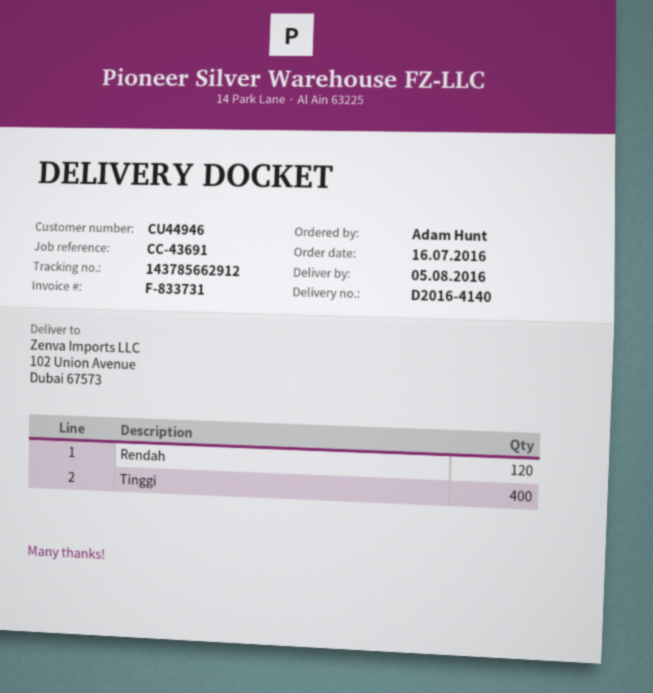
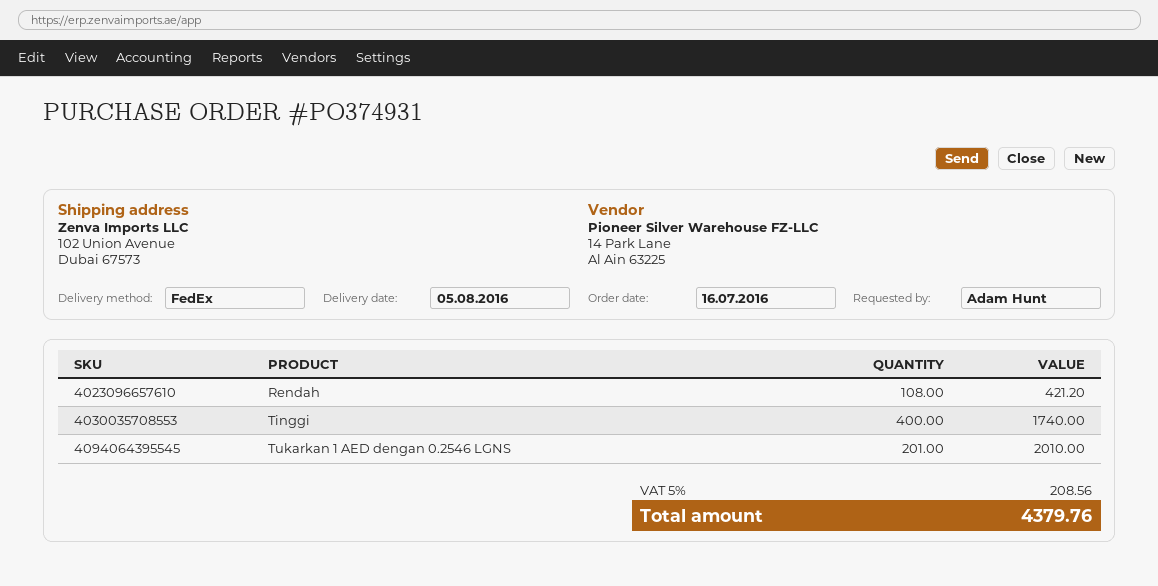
Rendah: 120 -> 108
Tukarkan 1 AED dengan 0.2546 LGNS: none -> 201

